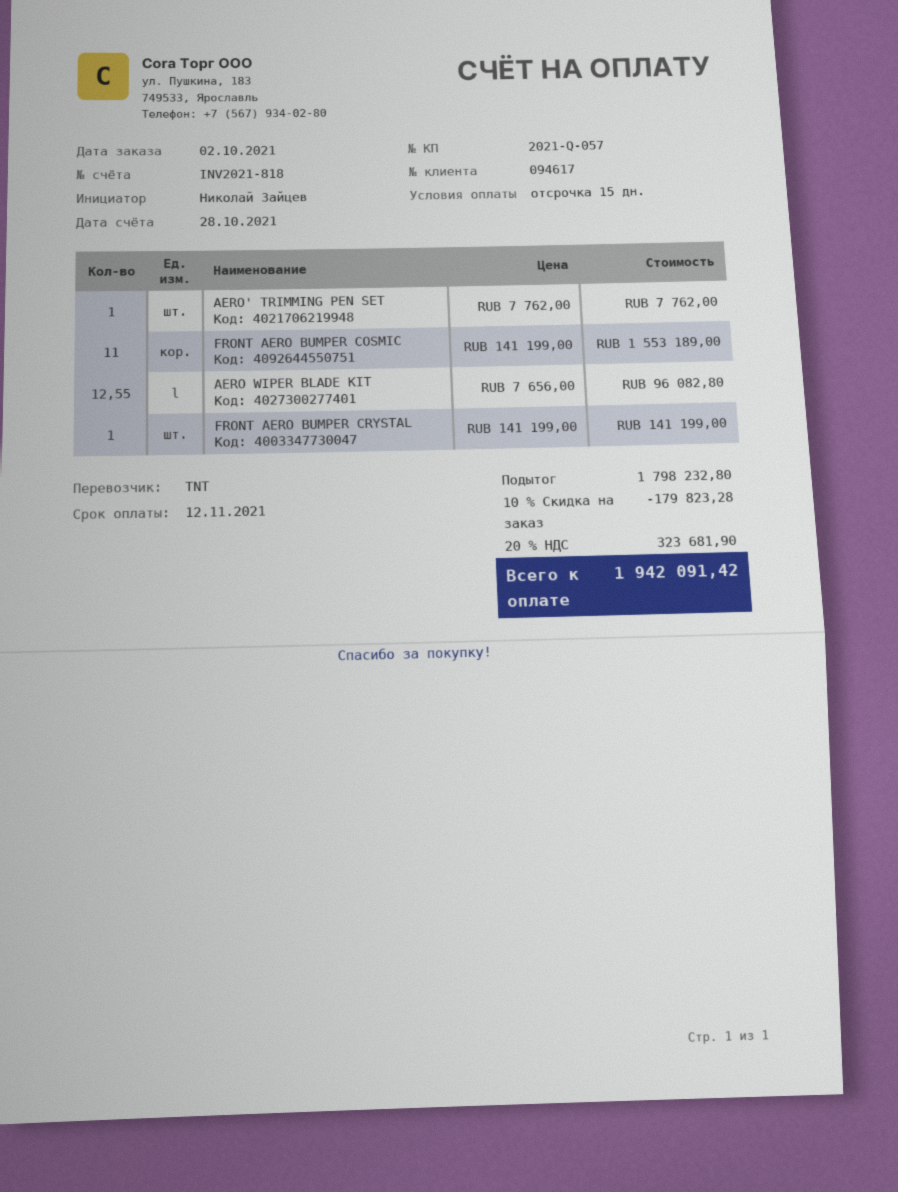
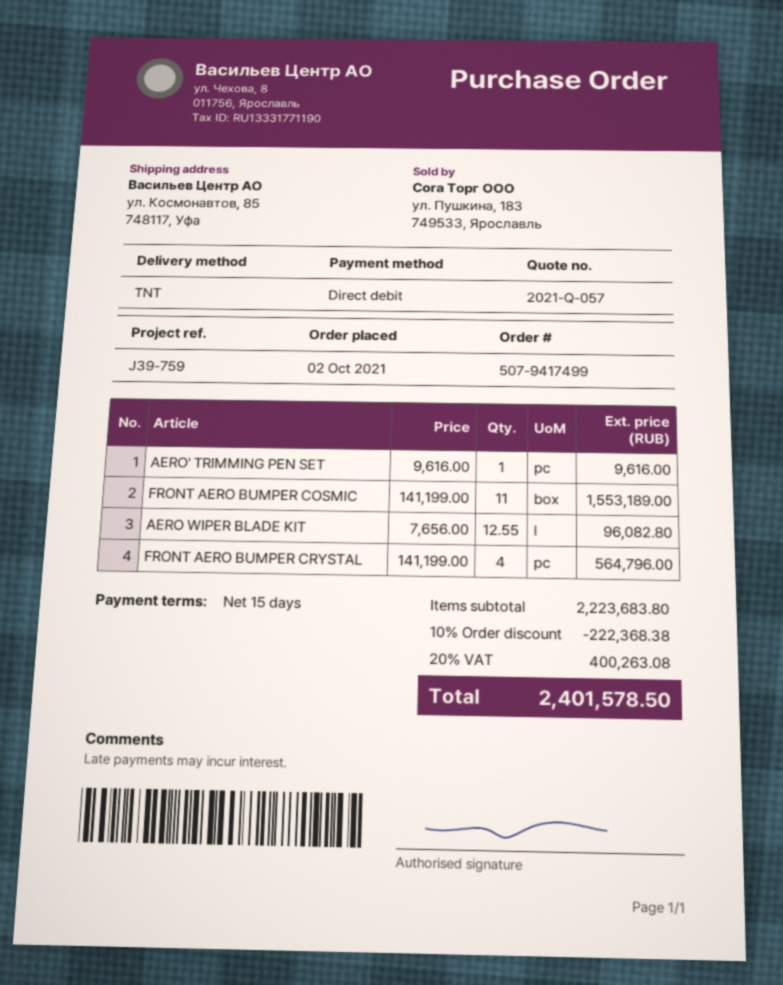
AERO' TRIMMING PEN SET: 1 x 7762.00 = 7762.00 -> 1 x 9616.00 = 9616.00
FRONT AERO BUMPER CRYSTAL: 1 x 141199.00 = 141199.00 -> 4 x 141199.00 = 564796.00
subtotal: 1798232.80 -> 2223683.80
discount: 10% = 179823.28 -> 10% = 222368.38
tax: 20% = 323681.90 -> 20% = 400263.08
total: 1942091.42 -> 2401578.50

